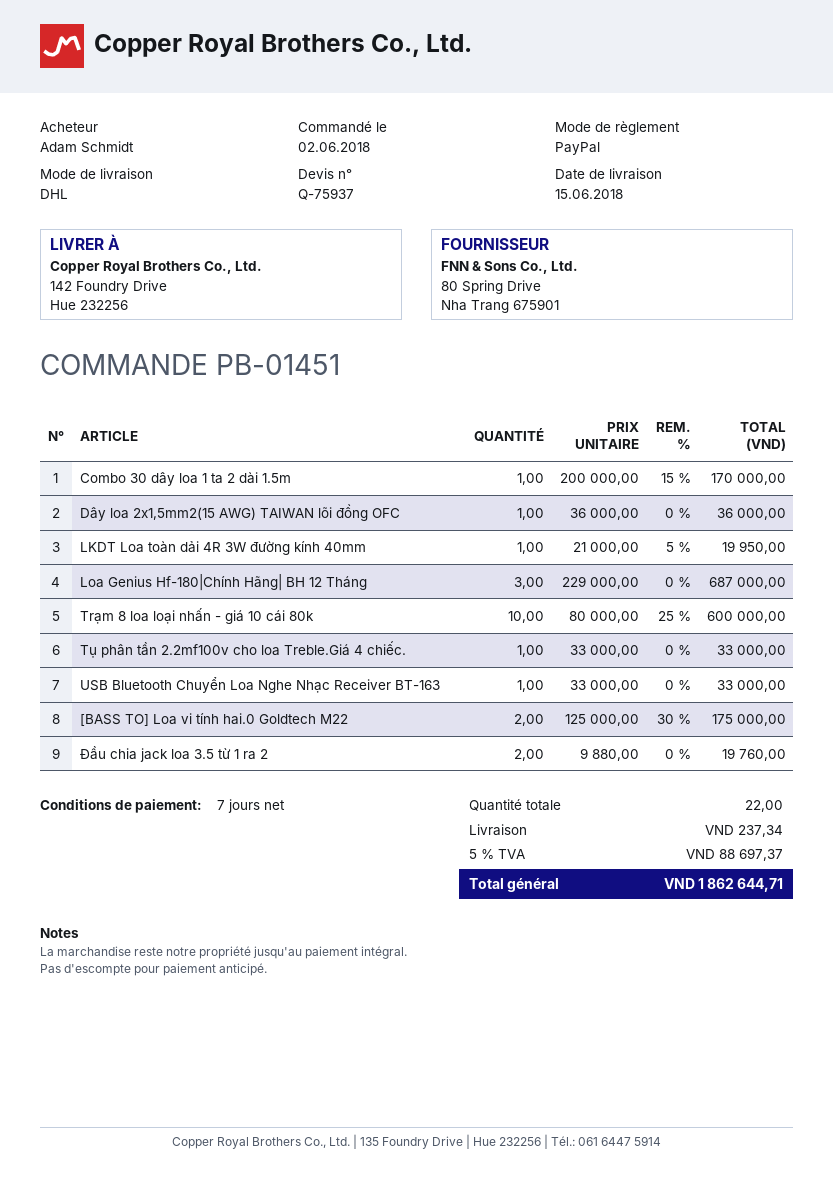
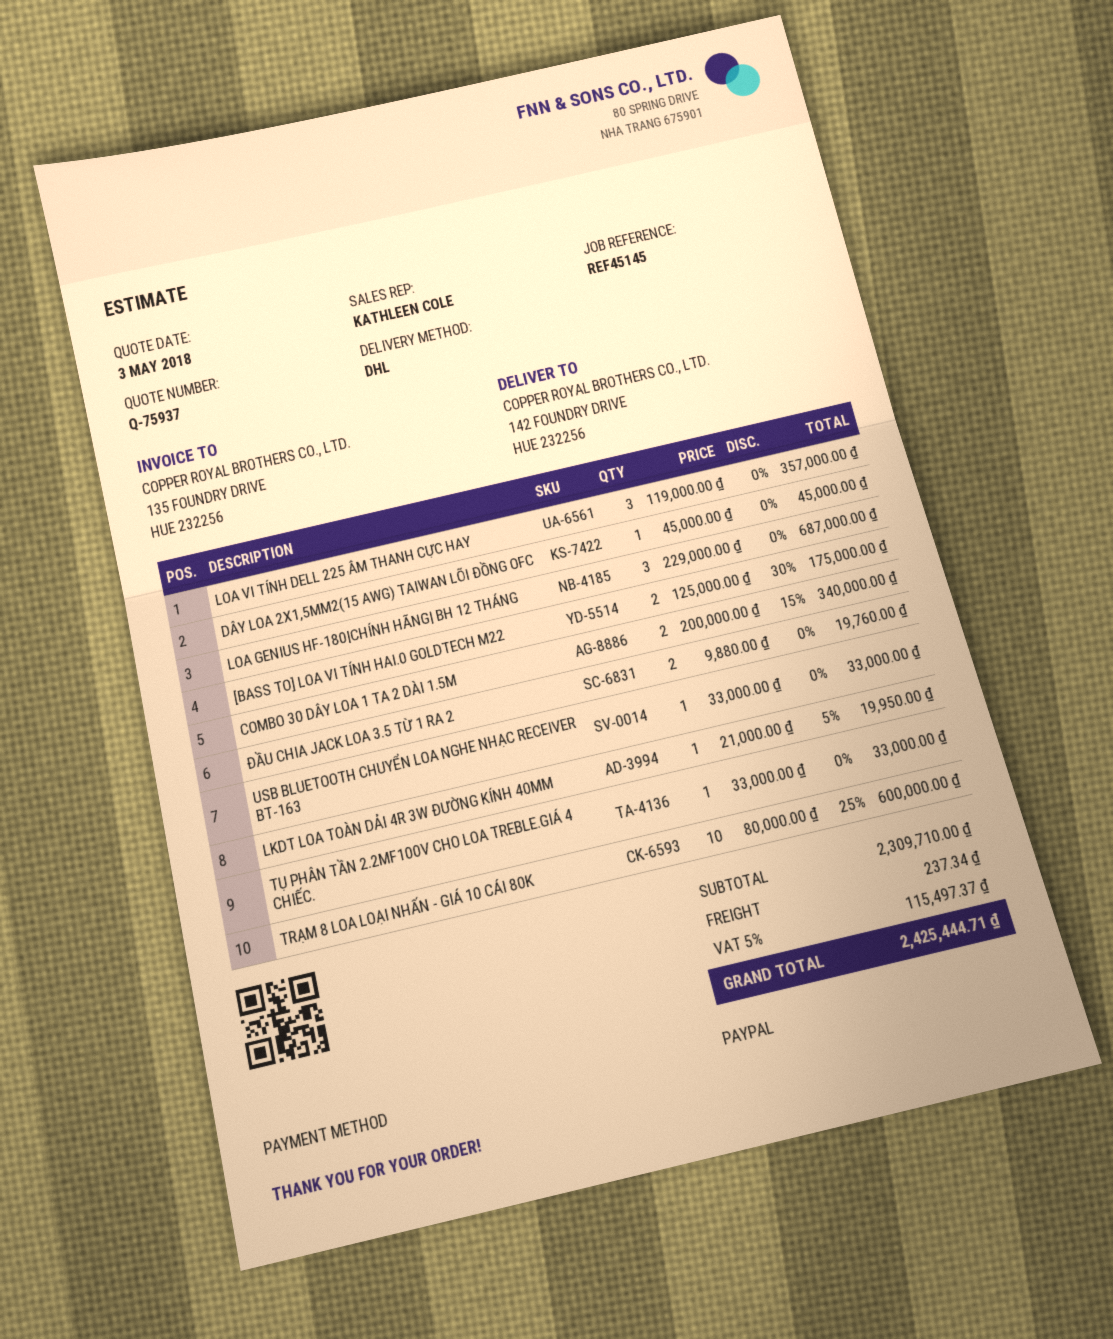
Combo 30 dây loa 1 ta 2 dài 1.5m: 1 x 200000.00 - 15% = 170000.00 -> 2 x 200000.00 - 15% = 340000.00
Dây loa 2x1,5mm2(15 AWG) TAIWAN lõi đồng OFC: 1 x 36000.00 = 36000.00 -> 1 x 45000.00 = 45000.00
LOA VI TÍNH DELL 225 ÂM THANH CỰC HAY: none -> 3 x 119000.00 = 357000.00
tax: 5% = 88697.37 -> 5% = 115497.37
total: 1862644.71 -> 2425444.71

